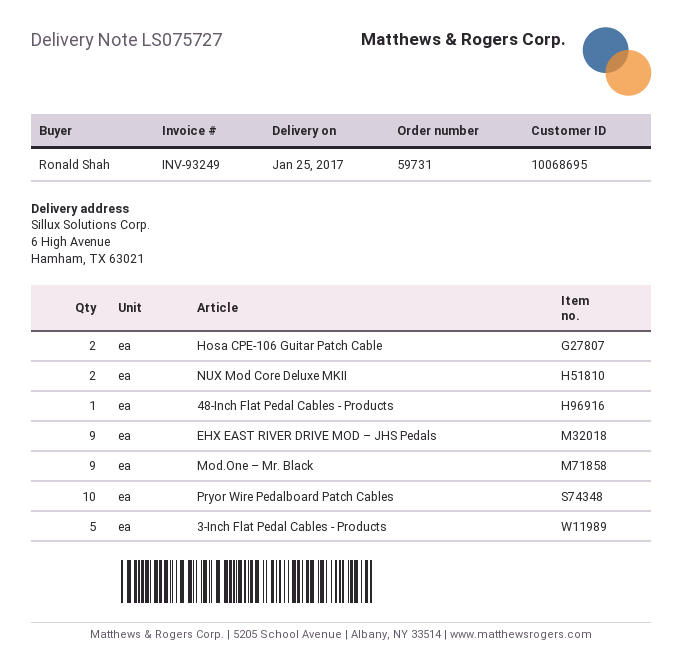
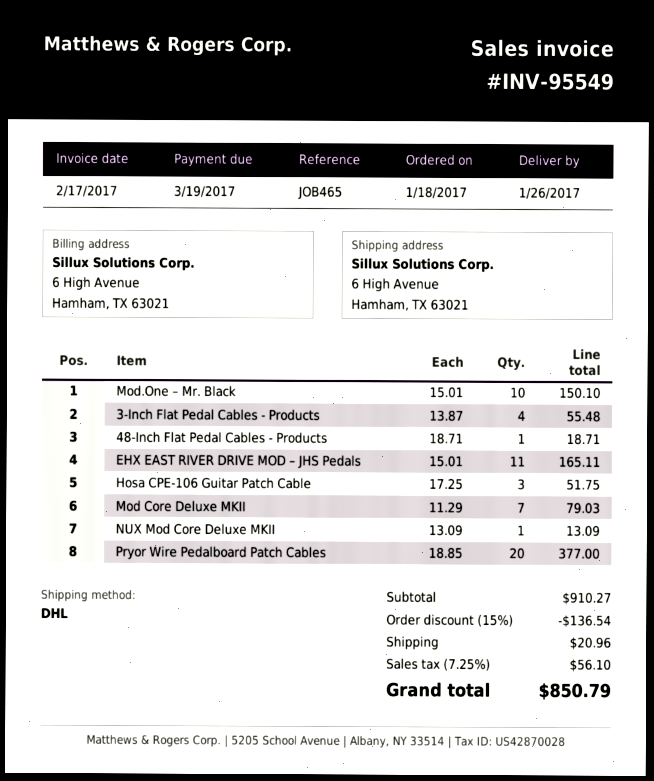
delivery date: 2017-01-25 -> 2017-01-26
invoice number: INV-93249 -> INV-95549
Hosa CPE-106 Guitar Patch Cable: 2 -> 3
NUX Mod Core Deluxe MKII: 2 -> 1
EHX EAST RIVER DRIVE MOD – JHS Pedals: 9 -> 11
Mod.One – Mr. Black: 9 -> 10
Pryor Wire Pedalboard Patch Cables: 10 -> 20
3-Inch Flat Pedal Cables - Products: 5 -> 4
Mod Core Deluxe MKII: none -> 7

